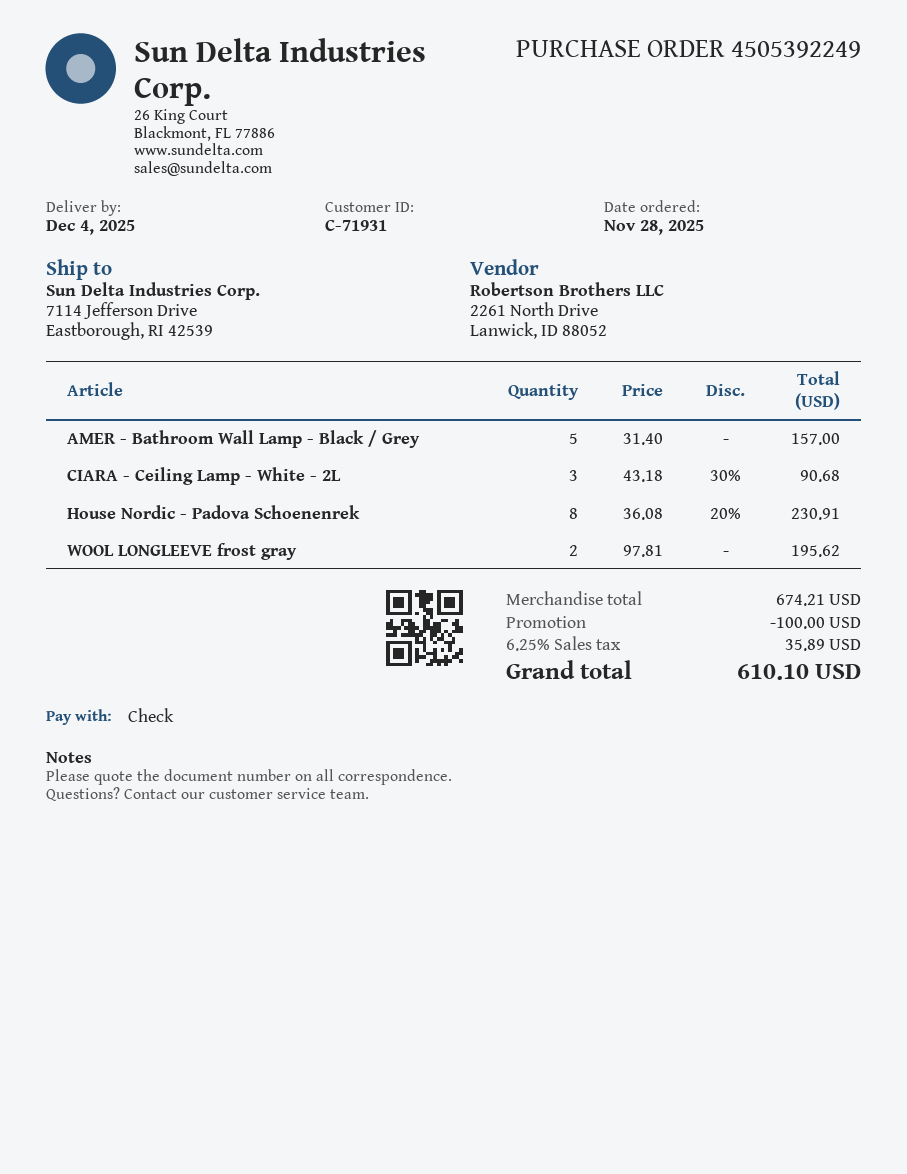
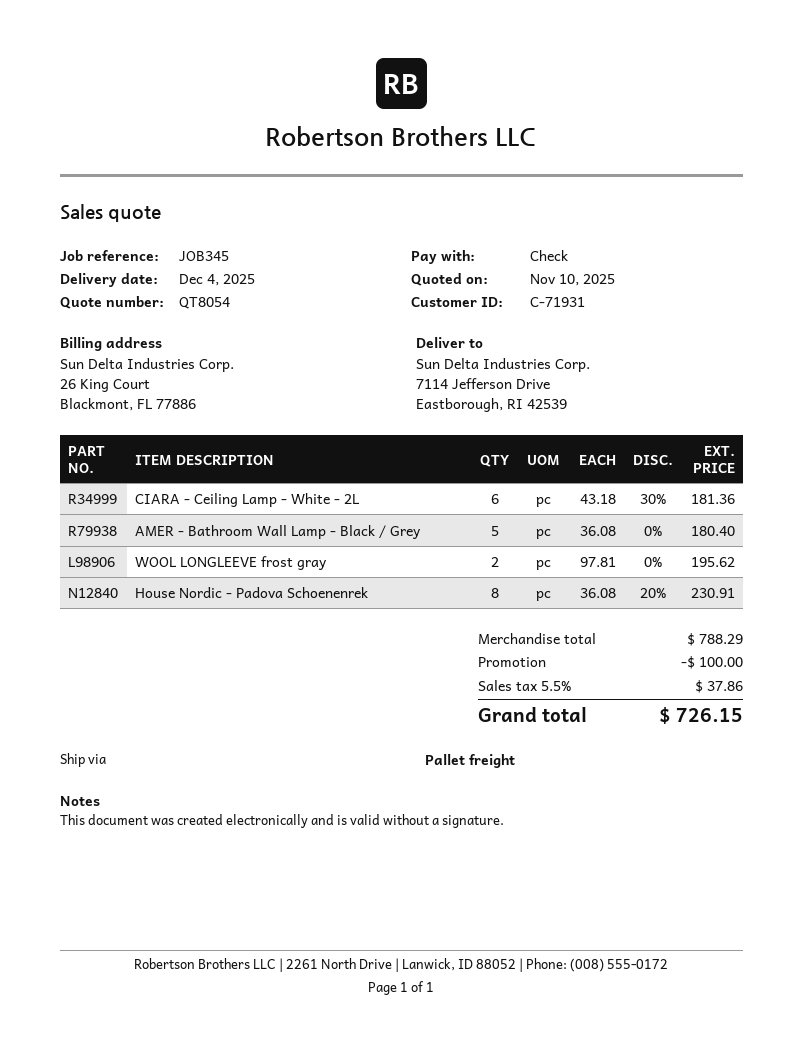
AMER - Bathroom Wall Lamp - Black / Grey: 5 x 31.40 = 157.00 -> 5 x 36.08 = 180.40
CIARA - Ceiling Lamp - White - 2L: 3 x 43.18 - 30% = 90.68 -> 6 x 43.18 - 30% = 181.36
subtotal: 674.21 -> 788.29
tax: 6.25% = 35.89 -> 5.5% = 37.86
total: 610.10 -> 726.15

